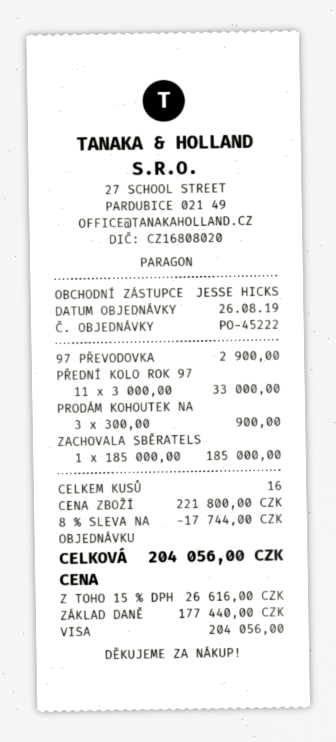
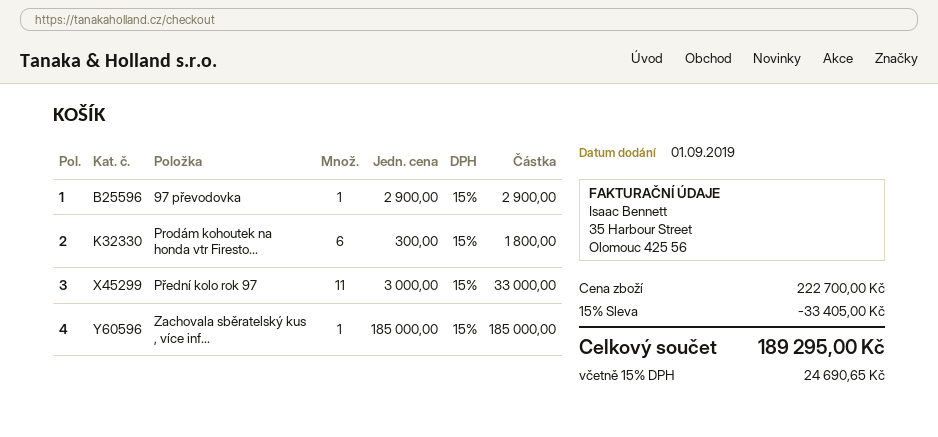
PRODÁM KOHOUTEK NA: 3 x 300.00 = 900.00 -> 6 x 300.00 = 1800.00
subtotal: 221800.00 -> 222700.00
discount: 8% = 17744.00 -> 15% = 33405.00
tax: 15% = 26616.00 -> 15% = 24690.65
total: 204056.00 -> 189295.00

